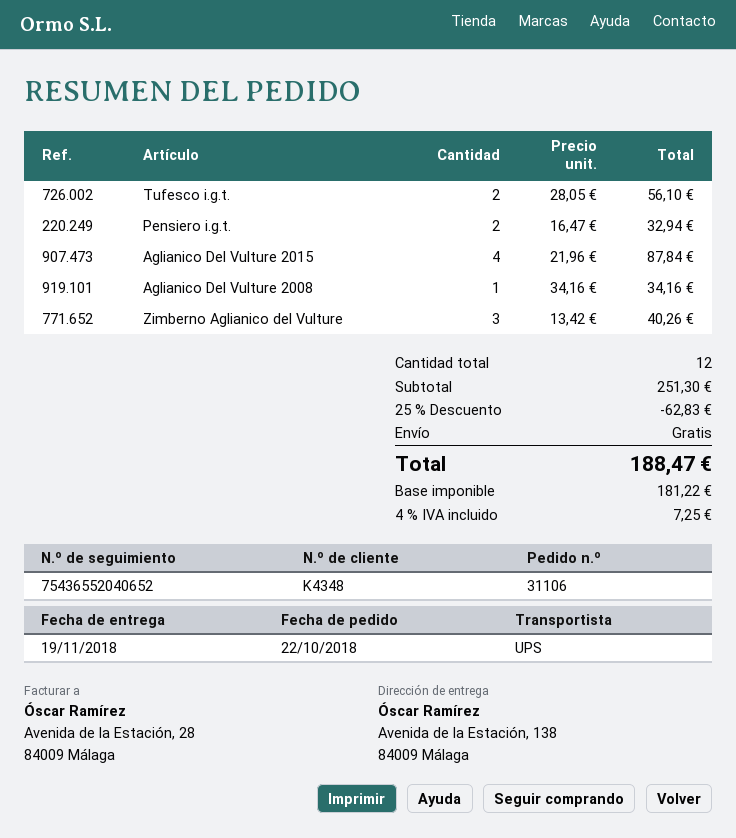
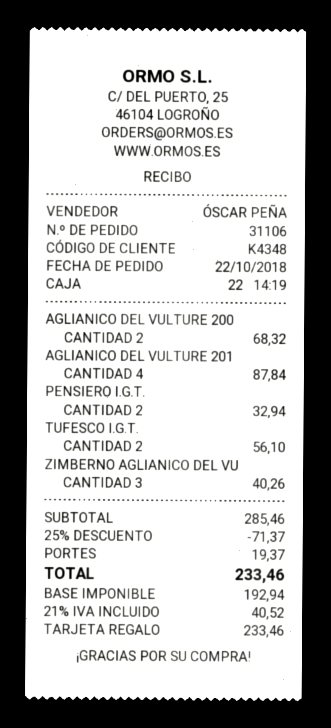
Aglianico Del Vulture 2008: 1 for 34.16 -> 2 for 68.32
subtotal: 251.30 -> 285.46
discount: 25% = 62.83 -> 25% = 71.37
shipping: 0.00 -> 19.37
net: 181.22 -> 192.94
tax: 4% = 7.25 -> 21% = 40.52
total: 188.47 -> 233.46

